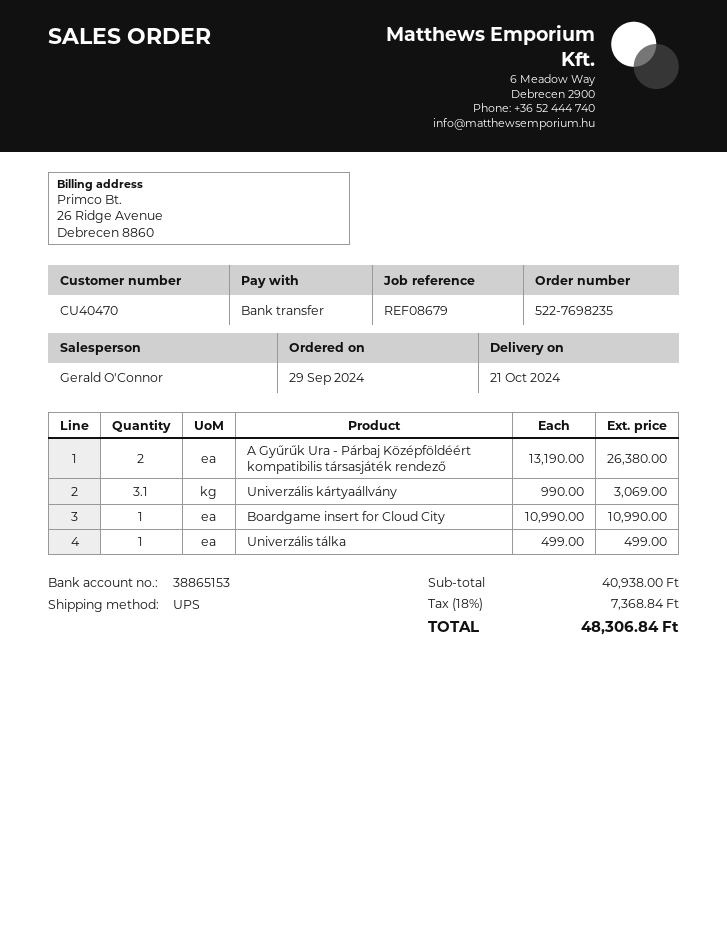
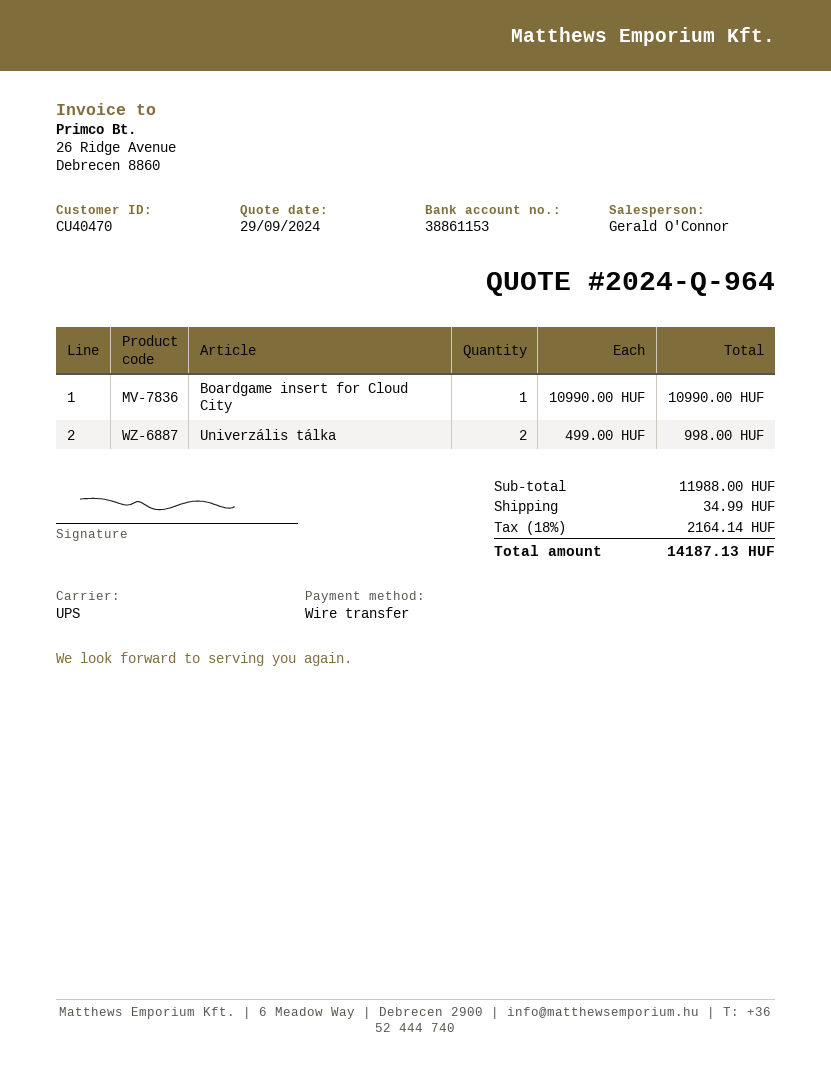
bank account: 38865153 -> 38861153
A Gyűrűk Ura - Párbaj Középföldéért kompatibilis társasjáték rendező: 2 x 13190.00 = 26380.00 -> none
Univerzális kártyaállvány: 3.1 x 990.00 = 3069.00 -> none
Univerzális tálka: 1 x 499.00 = 499.00 -> 2 x 499.00 = 998.00
subtotal: 40938.00 -> 11988.00
shipping: none -> 34.99
tax: 18% = 7368.84 -> 18% = 2164.14
total: 48306.84 -> 14187.13

